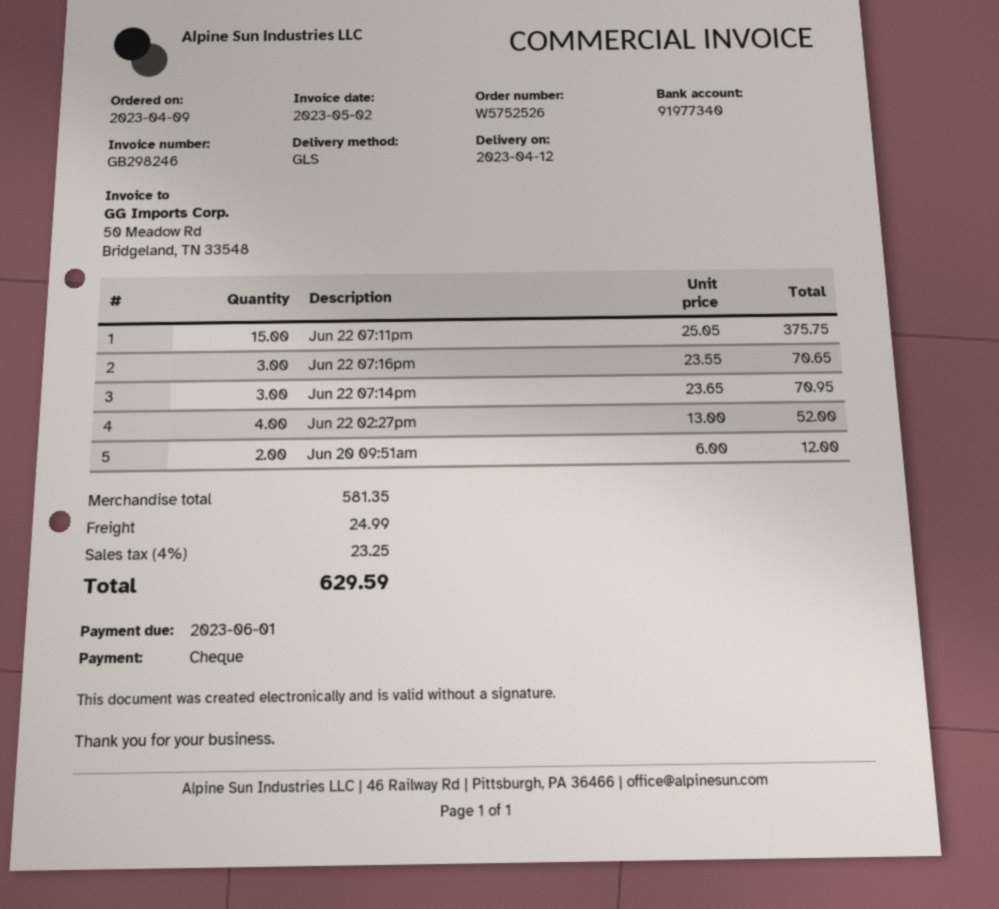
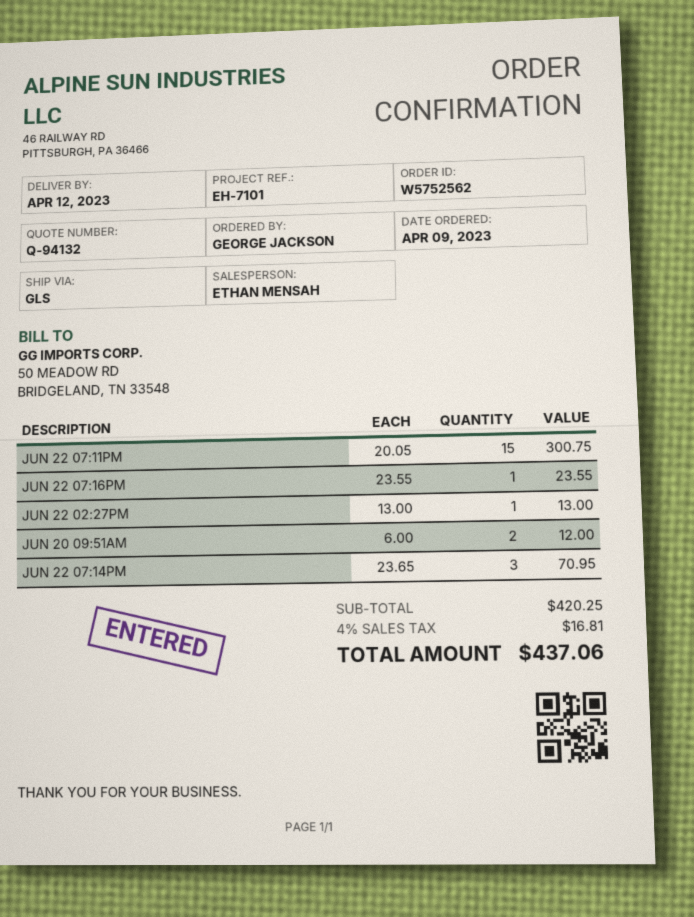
order number: W5752526 -> W5752562
Jun 22 07:11pm: 15 x 25.05 = 375.75 -> 15 x 20.05 = 300.75
Jun 22 07:16pm: 3 x 23.55 = 70.65 -> 1 x 23.55 = 23.55
Jun 22 02:27pm: 4 x 13.00 = 52.00 -> 1 x 13.00 = 13.00
subtotal: 581.35 -> 420.25
shipping: 24.99 -> none
tax: 4% = 23.25 -> 4% = 16.81
total: 629.59 -> 437.06

